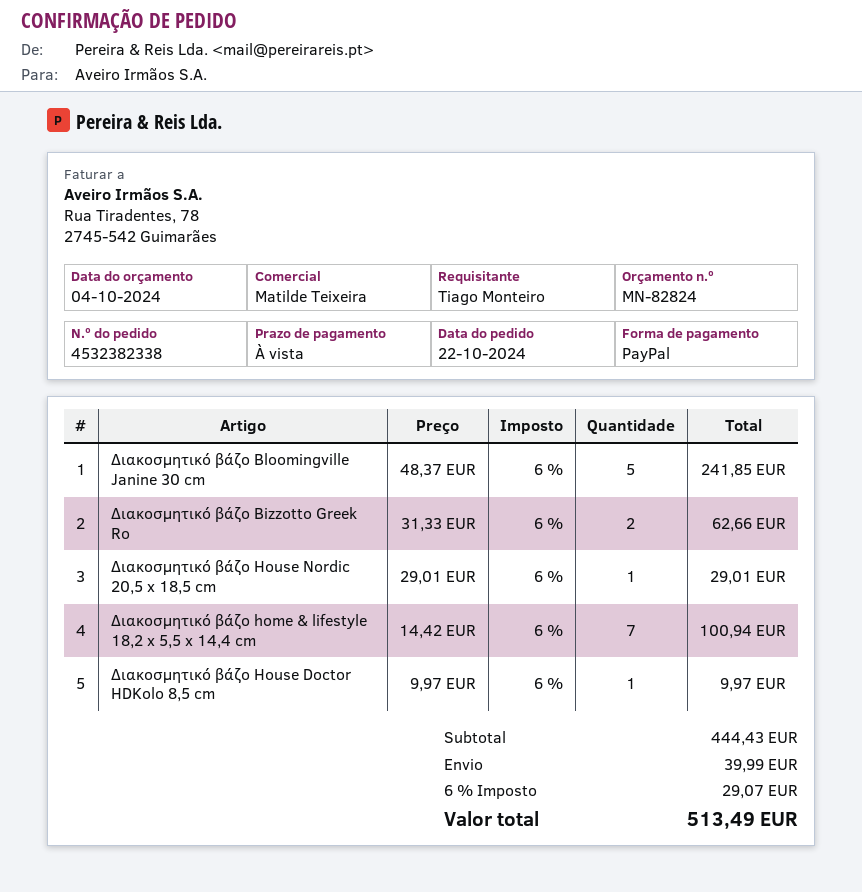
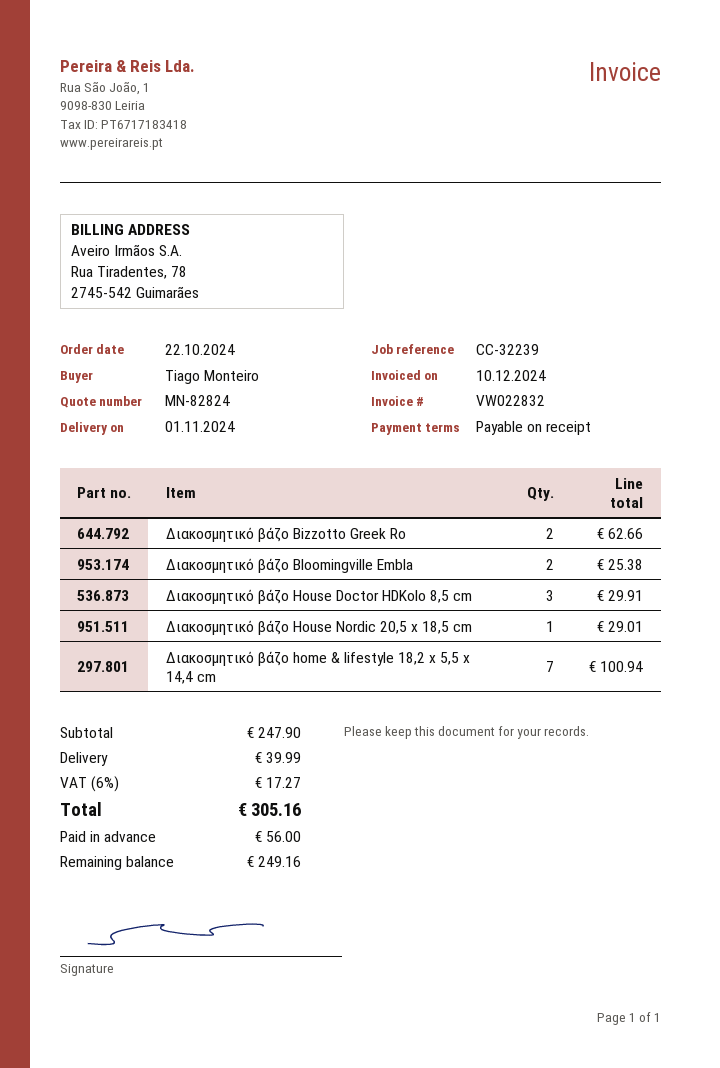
Διακοσμητικό βάζο Bloomingville Janine 30 cm: 5 for 241.85 -> none
Διακοσμητικό βάζο House Doctor HDKolo 8,5 cm: 1 for 9.97 -> 3 for 29.91
Διακοσμητικό βάζο Bloomingville Embla: none -> 2 for 25.38
subtotal: 444.43 -> 247.90
tax: 6% = 29.07 -> 6% = 17.27
total: 513.49 -> 305.16

